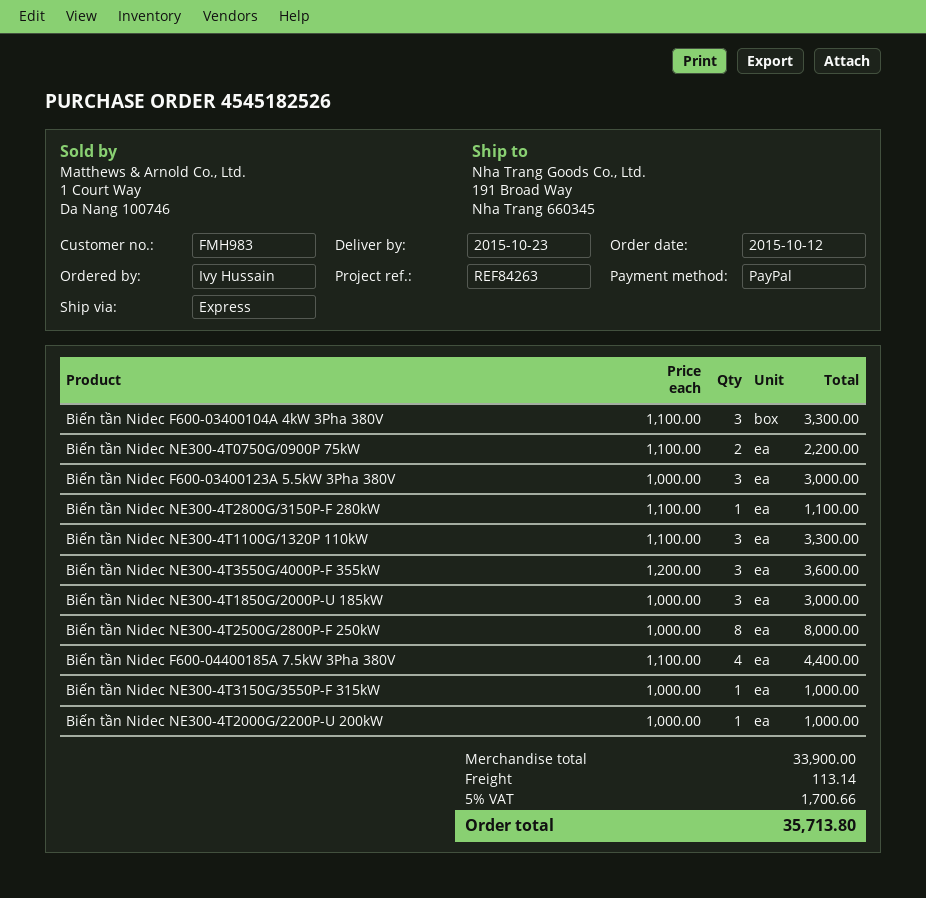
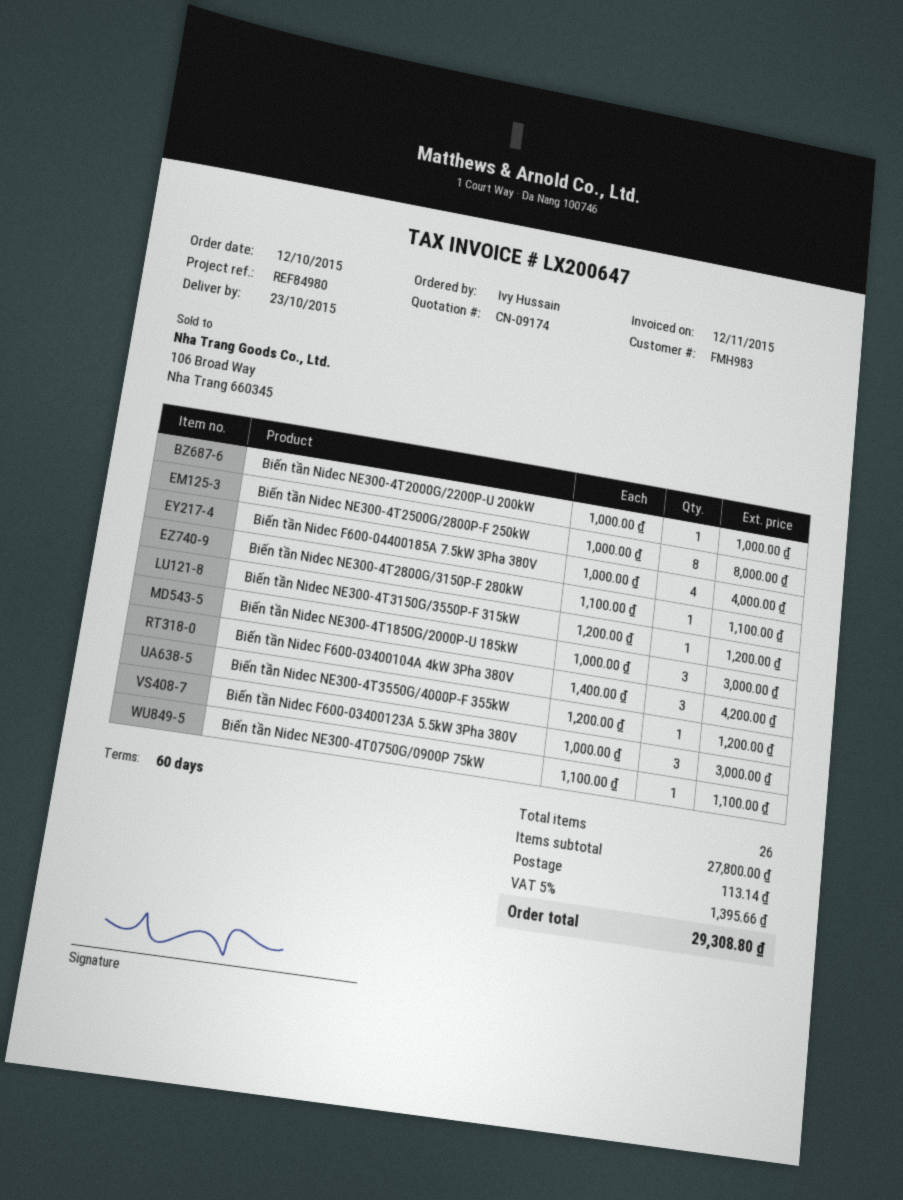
reference: REF84263 -> REF84980
Biến tần Nidec F600-03400104A 4kW 3Pha 380V: 3 x 1100.00 = 3300.00 -> 3 x 1400.00 = 4200.00
Biến tần Nidec NE300-4T0750G/0900P 75kW: 2 x 1100.00 = 2200.00 -> 1 x 1100.00 = 1100.00
Biến tần Nidec NE300-4T1100G/1320P 110kW: 3 x 1100.00 = 3300.00 -> none
Biến tần Nidec NE300-4T3550G/4000P-F 355kW: 3 x 1200.00 = 3600.00 -> 1 x 1200.00 = 1200.00
Biến tần Nidec F600-04400185A 7.5kW 3Pha 380V: 4 x 1100.00 = 4400.00 -> 4 x 1000.00 = 4000.00
Biến tần Nidec NE300-4T3150G/3550P-F 315kW: 1 x 1000.00 = 1000.00 -> 1 x 1200.00 = 1200.00
subtotal: 33900.00 -> 27800.00
tax: 5% = 1700.66 -> 5% = 1395.66
total: 35713.80 -> 29308.80

